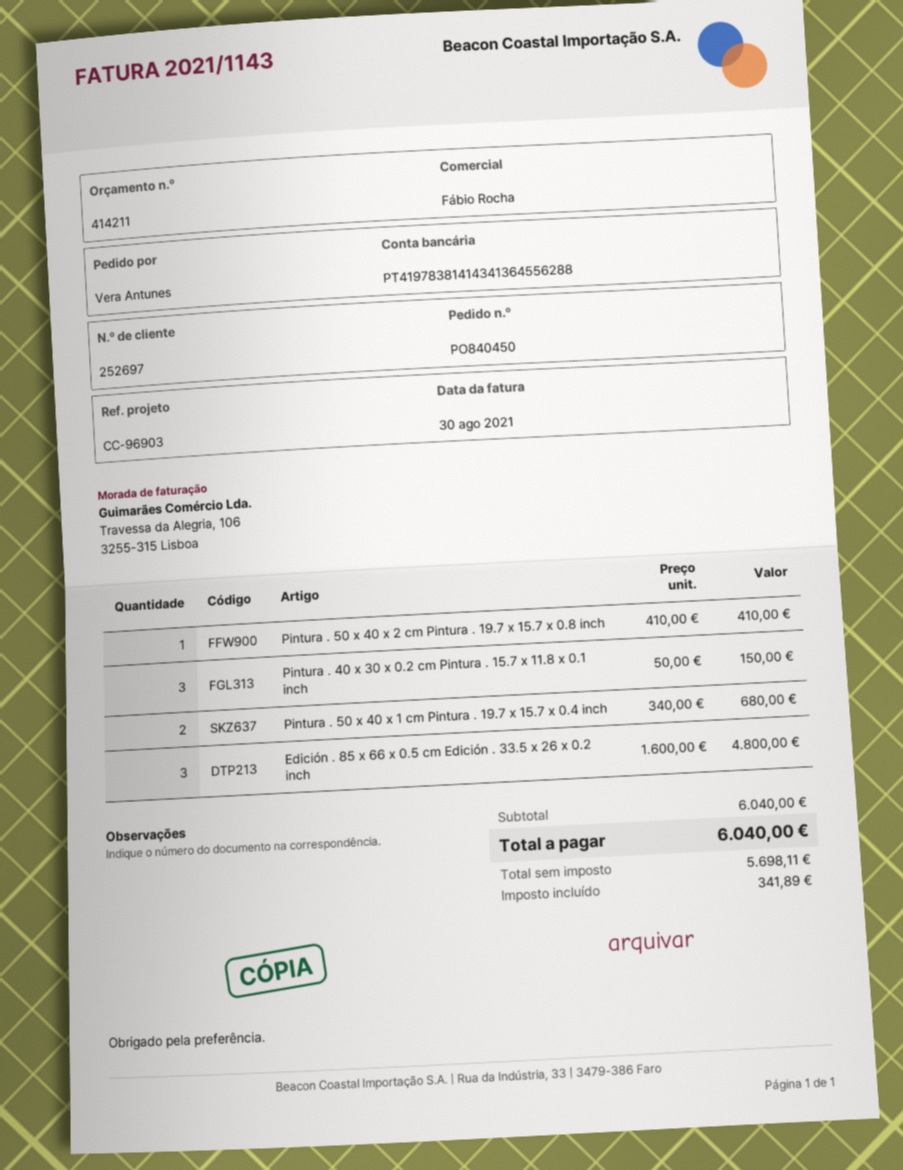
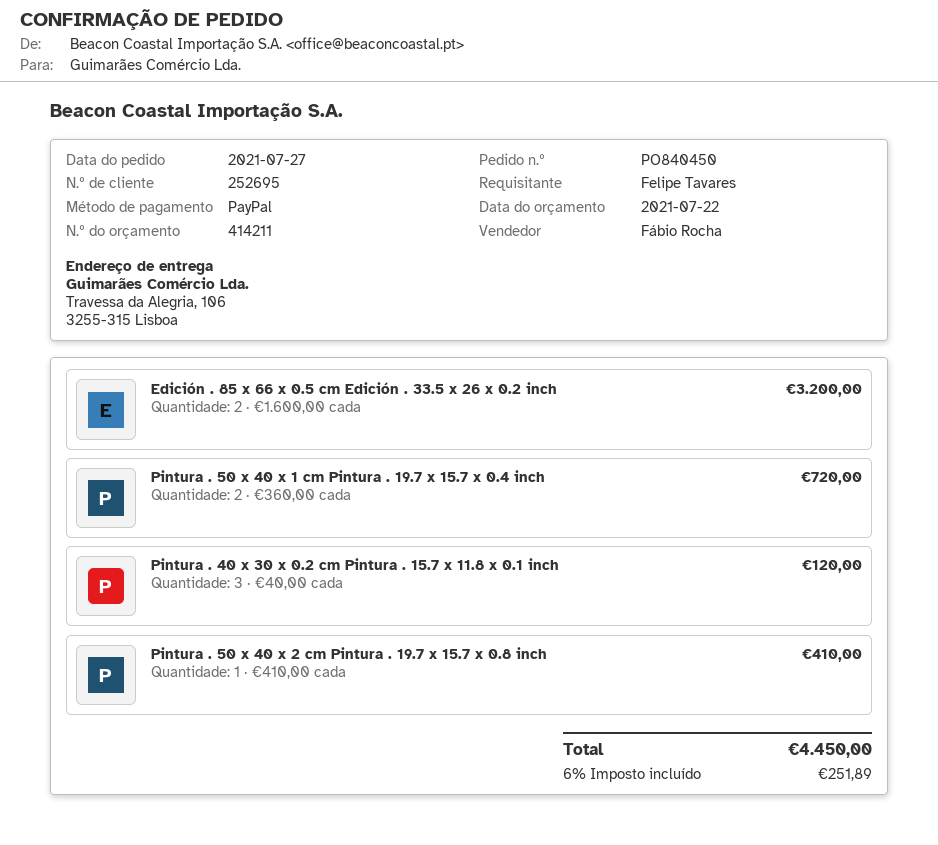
customer number: 252697 -> 252695
ordered by: Vera Antunes -> Felipe Tavares
Pintura . 40 x 30 x 0.2 cm Pintura . 15.7 x 11.8 x 0.1 inch: 3 x 50.00 = 150.00 -> 3 x 40.00 = 120.00
Pintura . 50 x 40 x 1 cm Pintura . 19.7 x 15.7 x 0.4 inch: 2 x 340.00 = 680.00 -> 2 x 360.00 = 720.00
Edición . 85 x 66 x 0.5 cm Edición . 33.5 x 26 x 0.2 inch: 3 x 1600.00 = 4800.00 -> 2 x 1600.00 = 3200.00
tax: 341.89 -> 251.89
total: 6040.00 -> 4450.00

